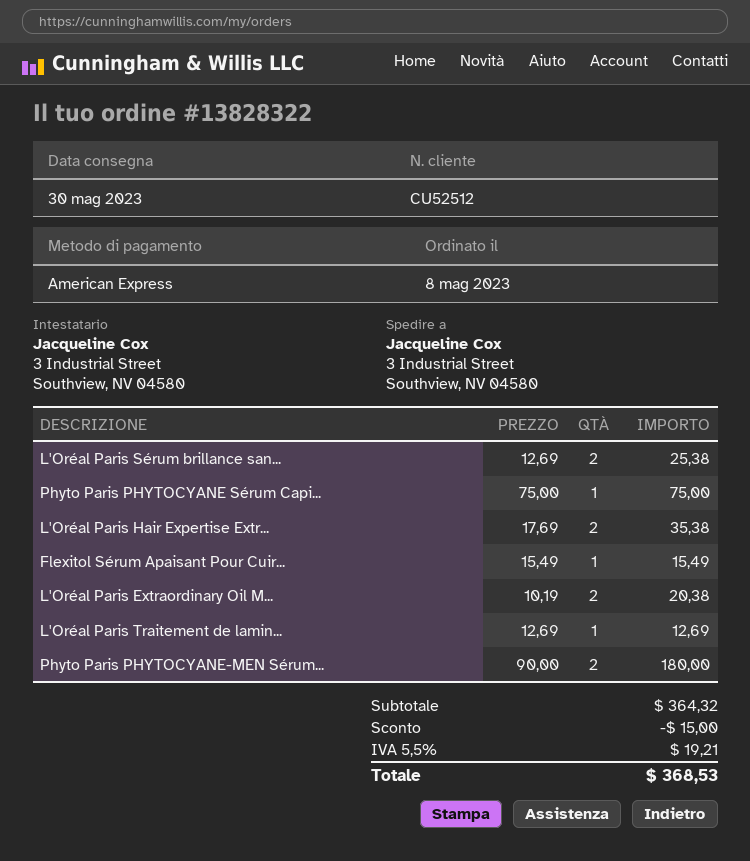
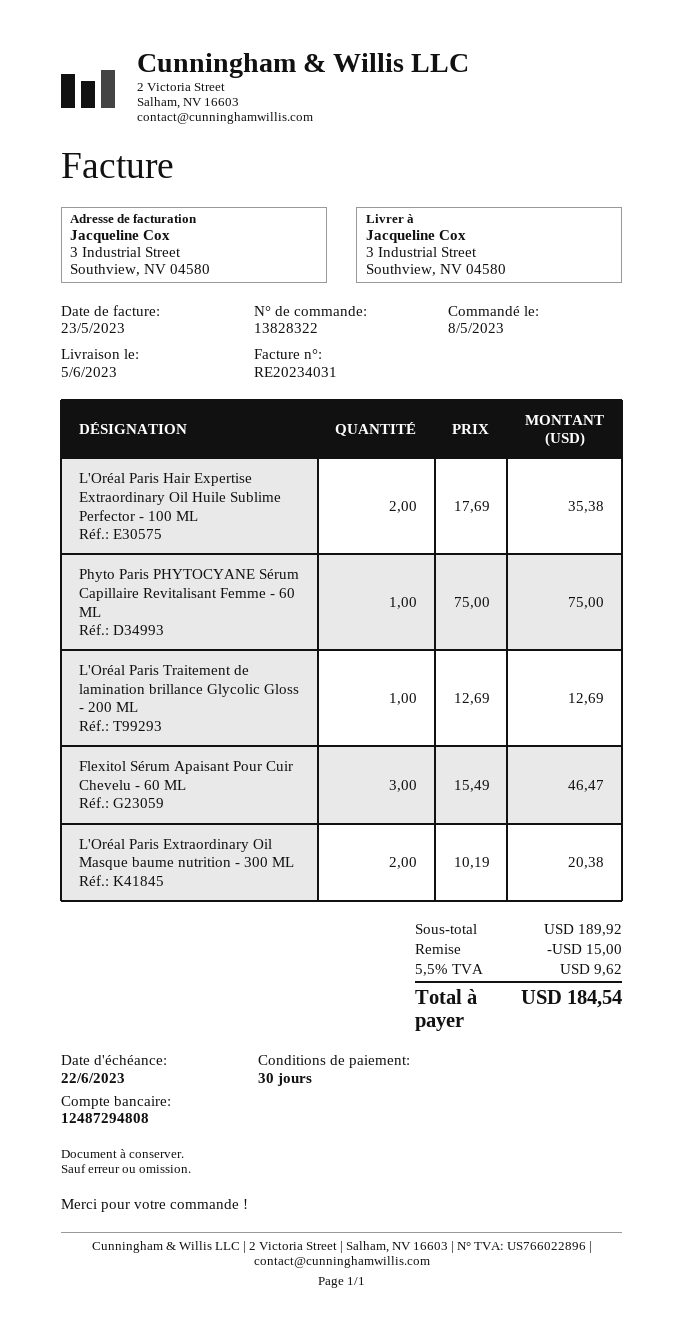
delivery date: 2023-05-30 -> 2023-06-05
L'Oréal Paris Sérum brillance san...: 2 x 12.69 = 25.38 -> none
Flexitol Sérum Apaisant Pour Cuir...: 1 x 15.49 = 15.49 -> 3 x 15.49 = 46.47
Phyto Paris PHYTOCYANE-MEN Sérum...: 2 x 90.00 = 180.00 -> none
subtotal: 364.32 -> 189.92
tax: 5.5% = 19.21 -> 5.5% = 9.62
total: 368.53 -> 184.54

